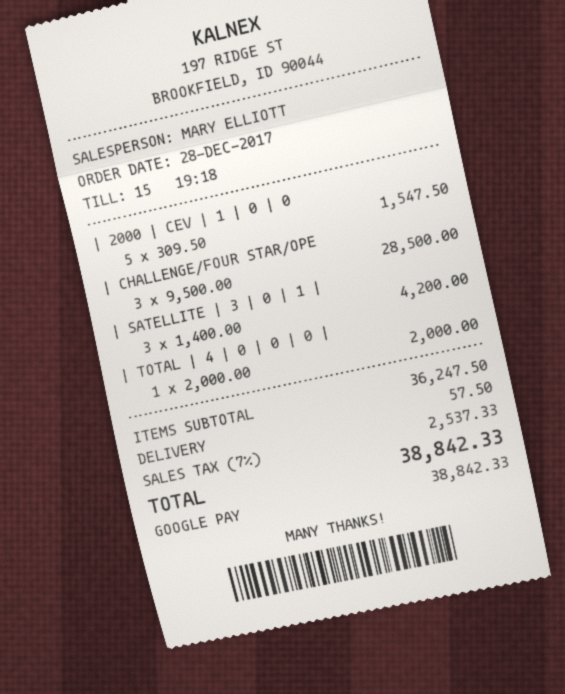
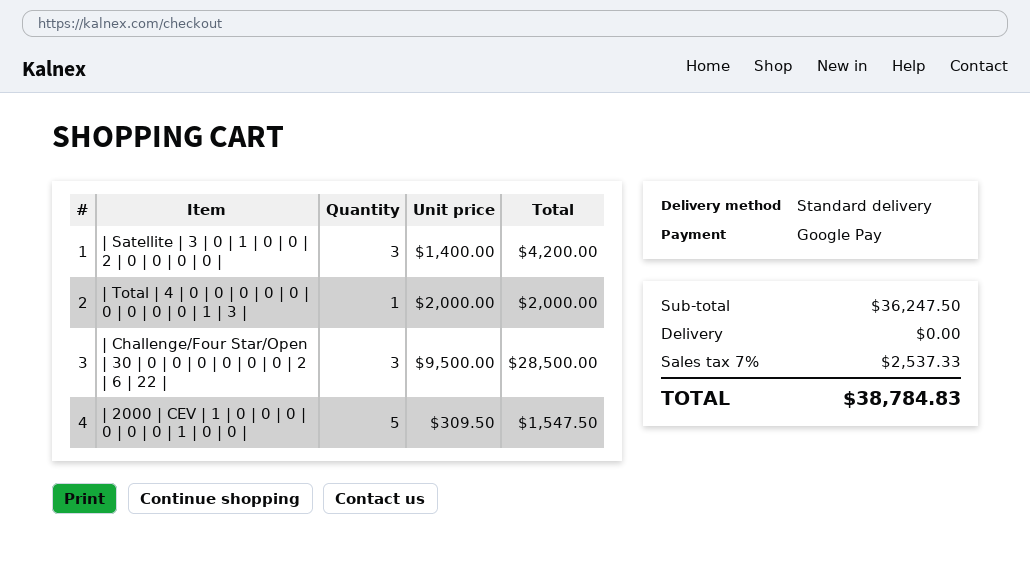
shipping: 57.50 -> 0.00
total: 38842.33 -> 38784.83

